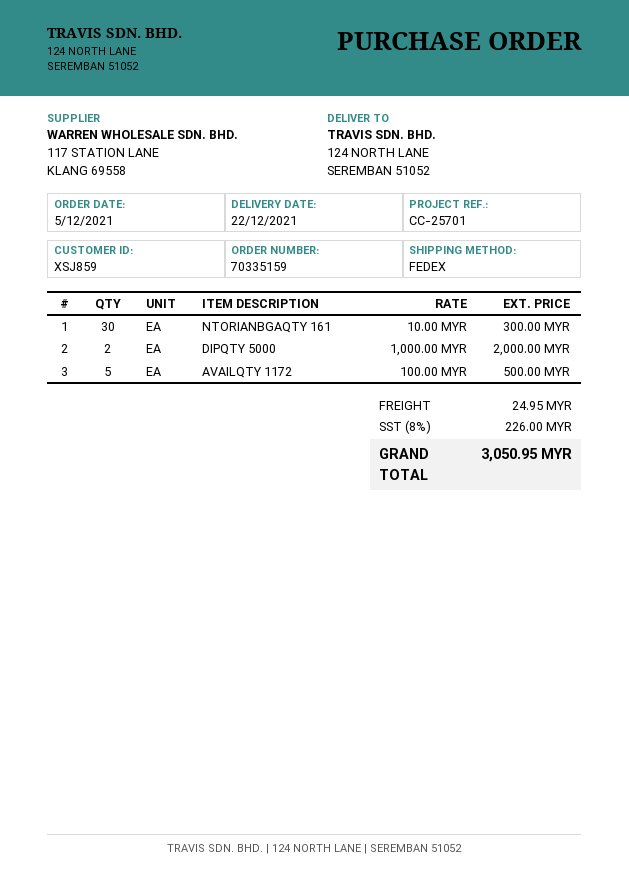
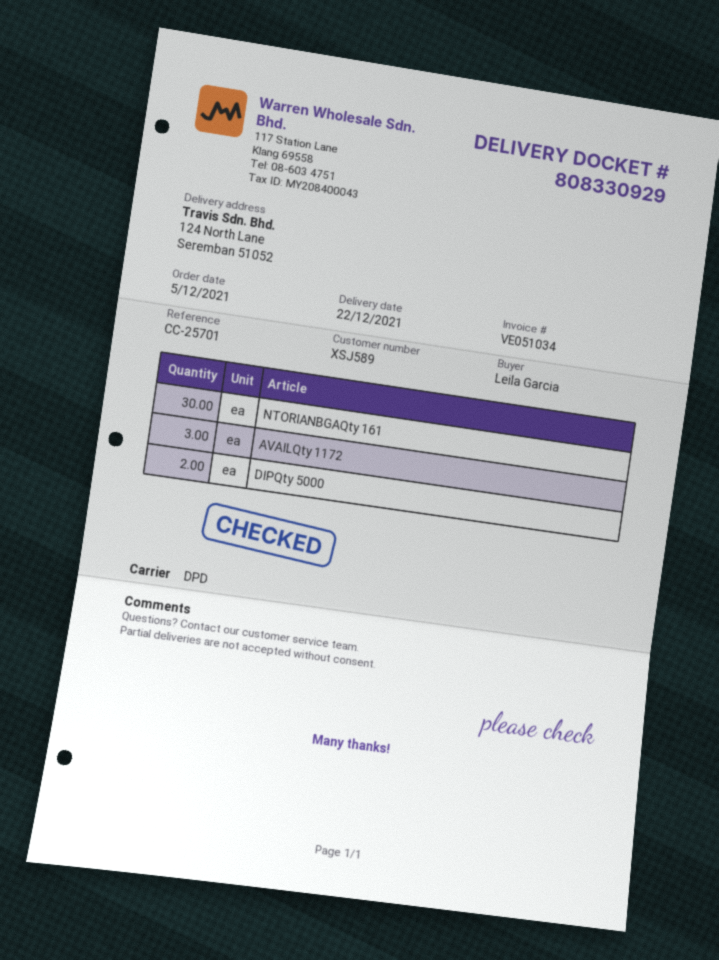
customer number: XSJ859 -> XSJ589
shipping method: FedEx -> DPD
AVAILQTY 1172: 5 -> 3

